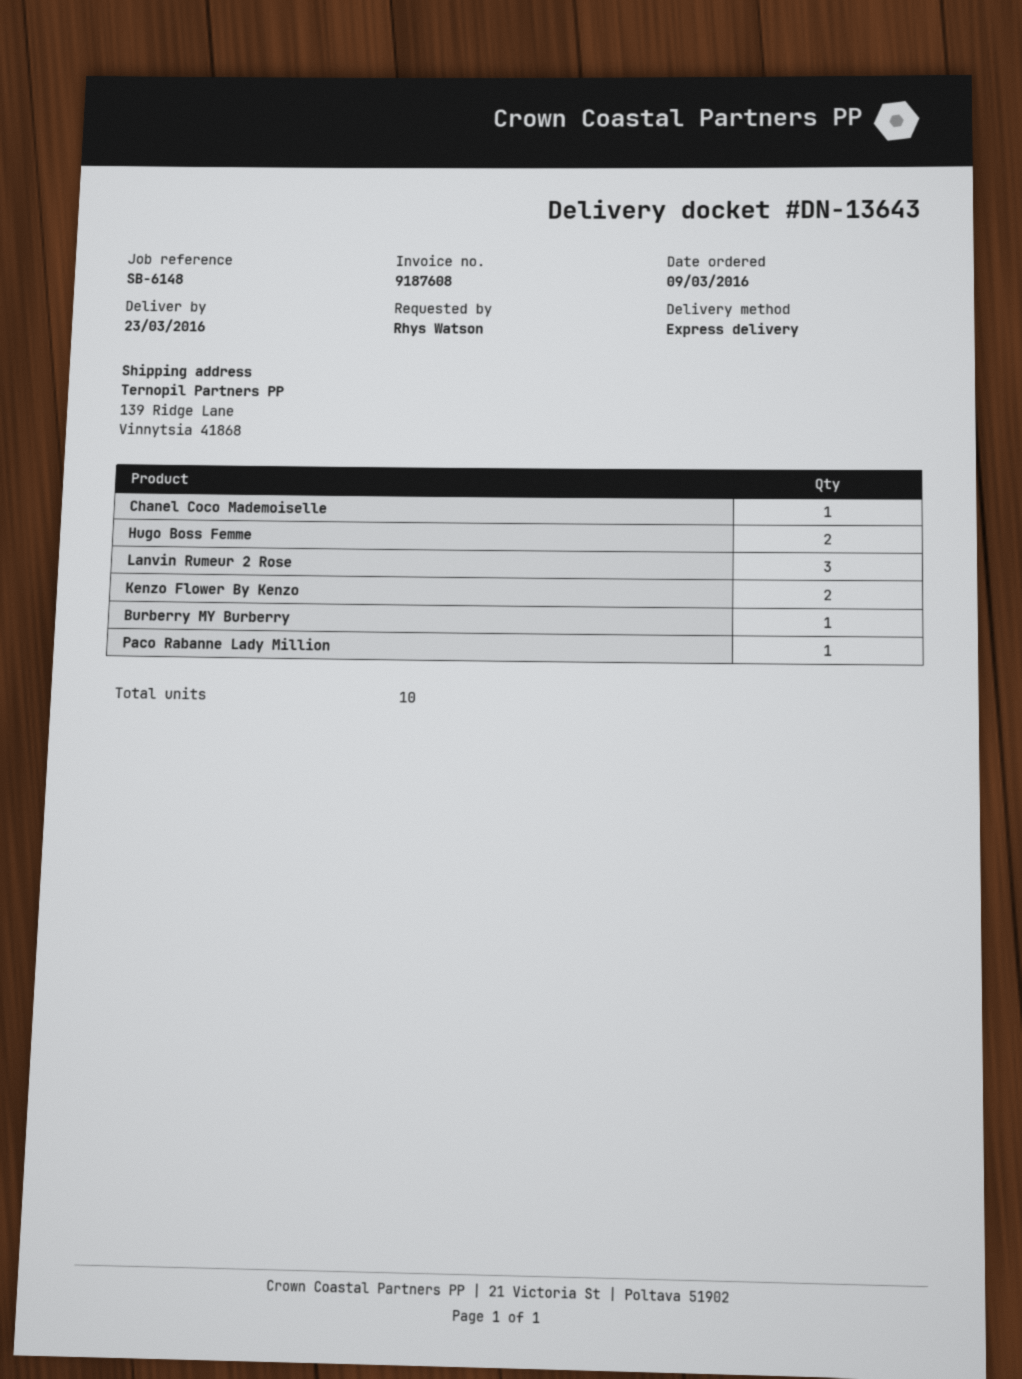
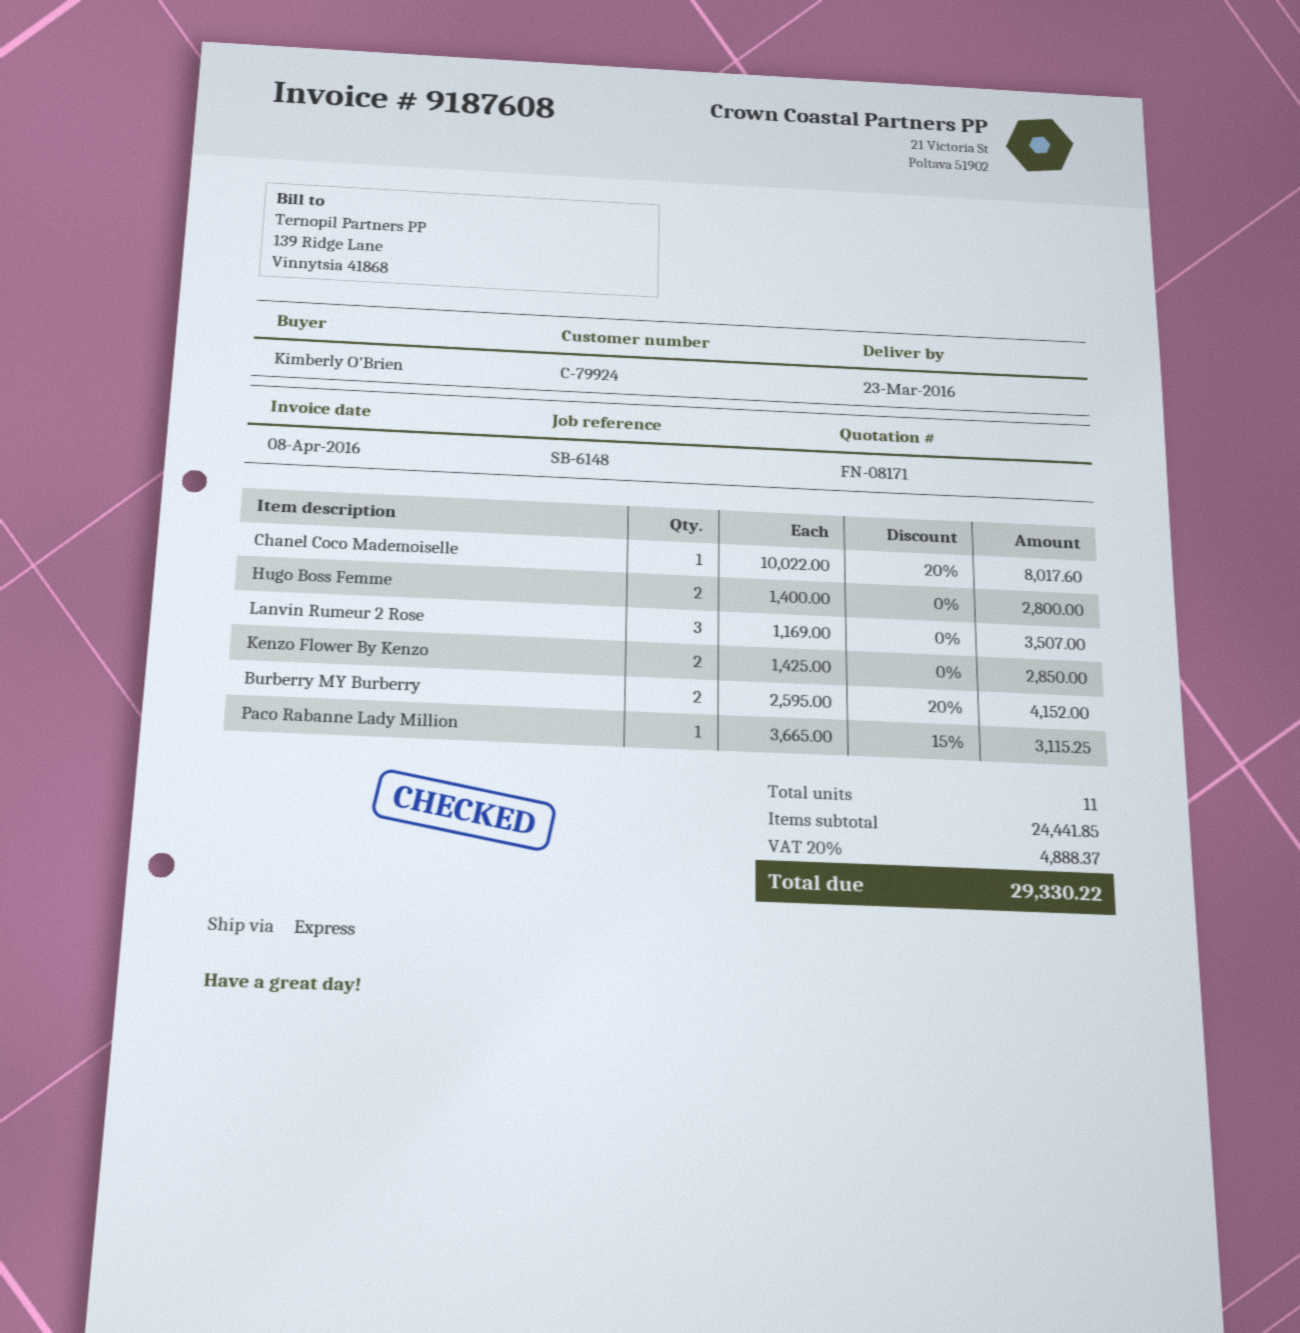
ordered by: Rhys Watson -> Kimberly O'Brien
Burberry MY Burberry: 1 -> 2
total quantity: 10 -> 11

